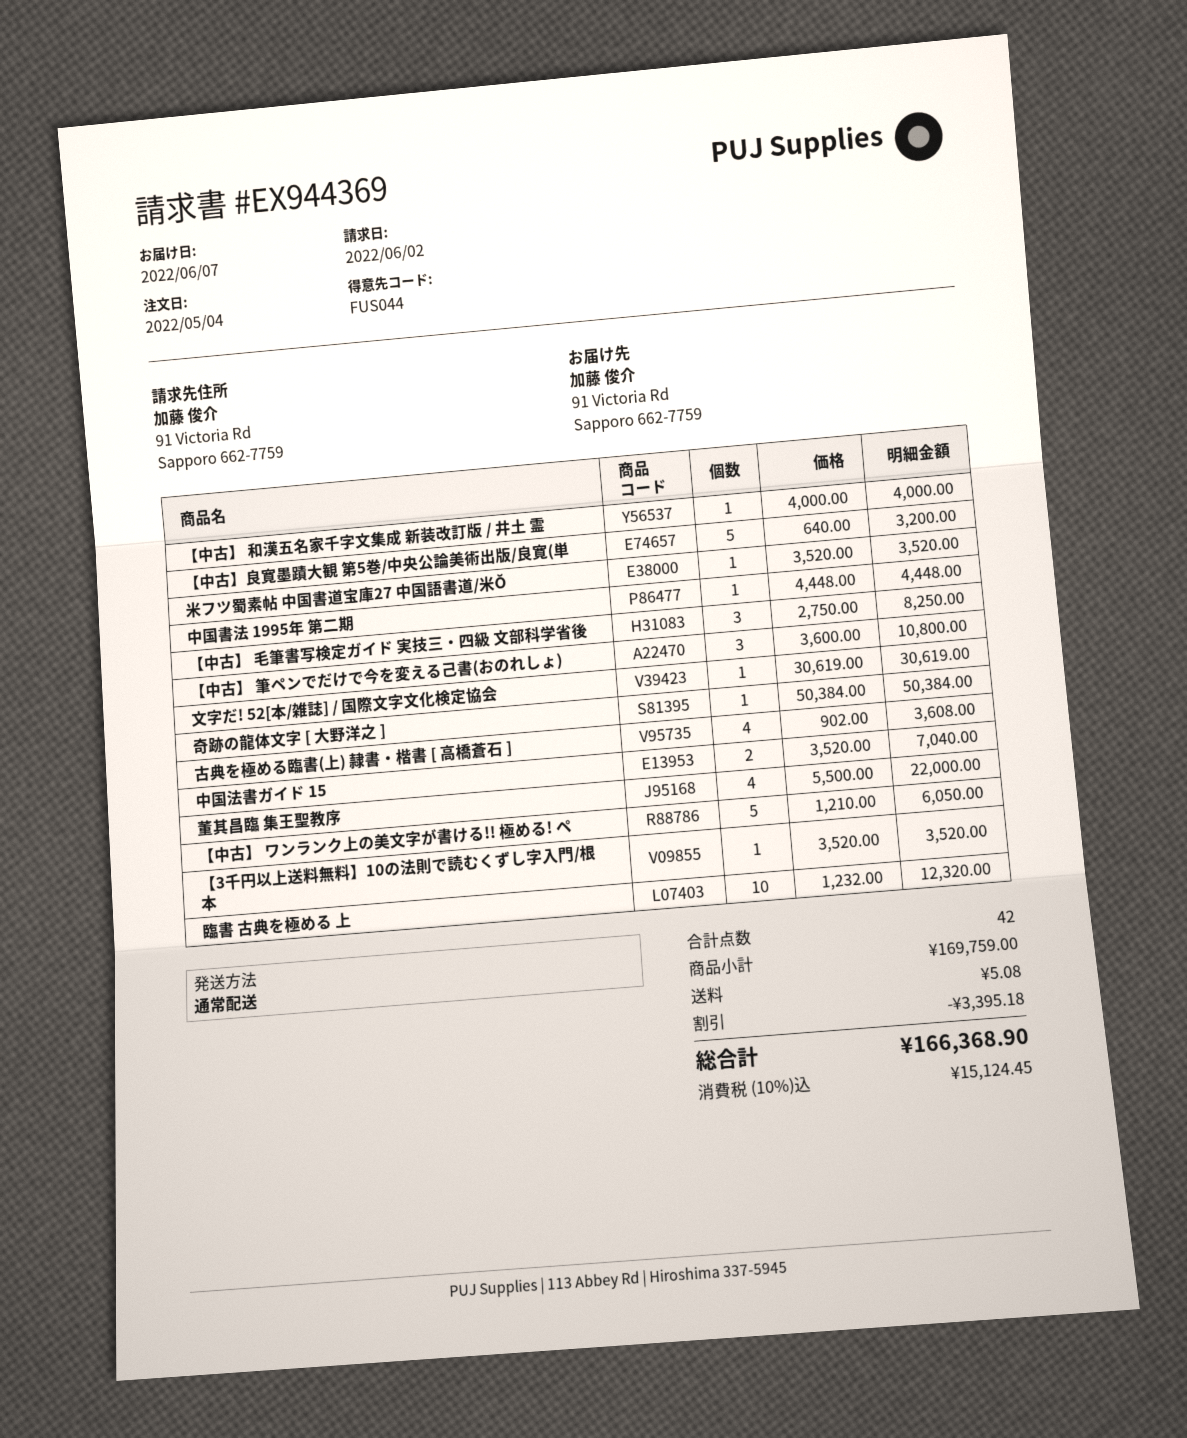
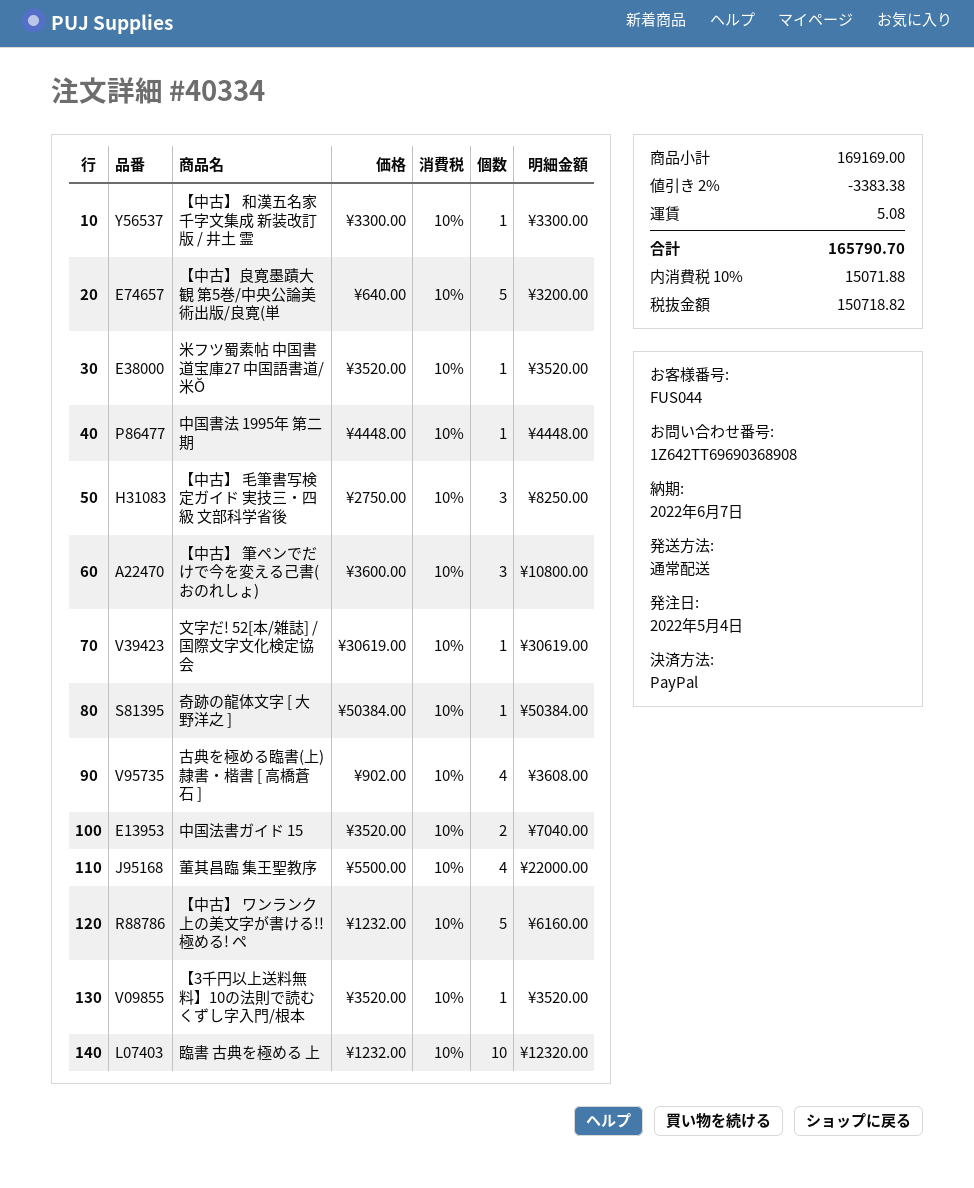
【中古】 和漢五名家千字文集成 新装改訂版 / 井土 霊: 1 x 4000.00 = 4000.00 -> 1 x 3300.00 = 3300.00
【中古】 ワンランク上の美文字が書ける!! 極める! ペ: 5 x 1210.00 = 6050.00 -> 5 x 1232.00 = 6160.00
subtotal: 169759.00 -> 169169.00
discount: 3395.18 -> 3383.38
tax: 10% = 15124.45 -> 10% = 15071.88
total: 166368.90 -> 165790.70

